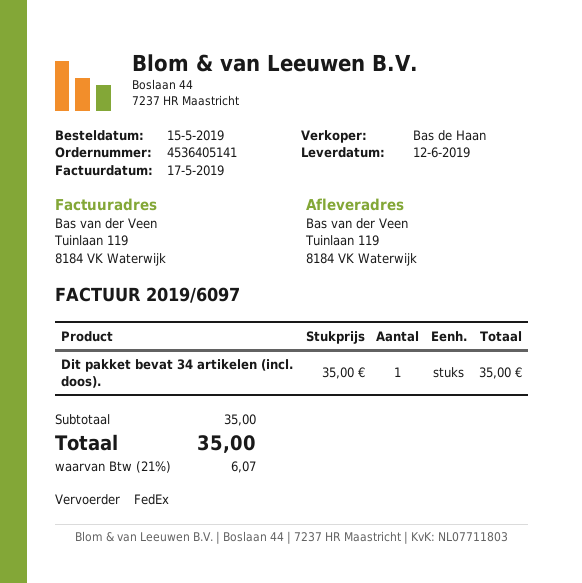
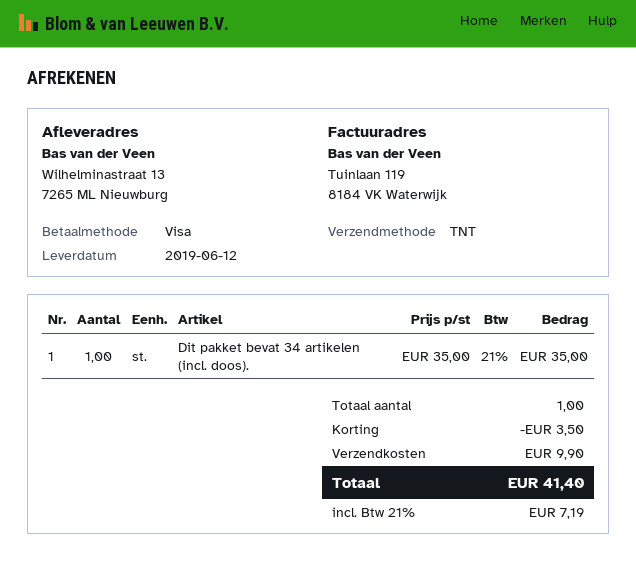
shipping method: FedEx -> TNT
ship to: Tuinlaan 119, 8184 VK Waterwijk -> Wilhelminastraat 13, 7265 ML Nieuwburg
discount: none -> 3.50
shipping: none -> 9.90
tax: 21% = 6.07 -> 21% = 7.19
total: 35.00 -> 41.40

